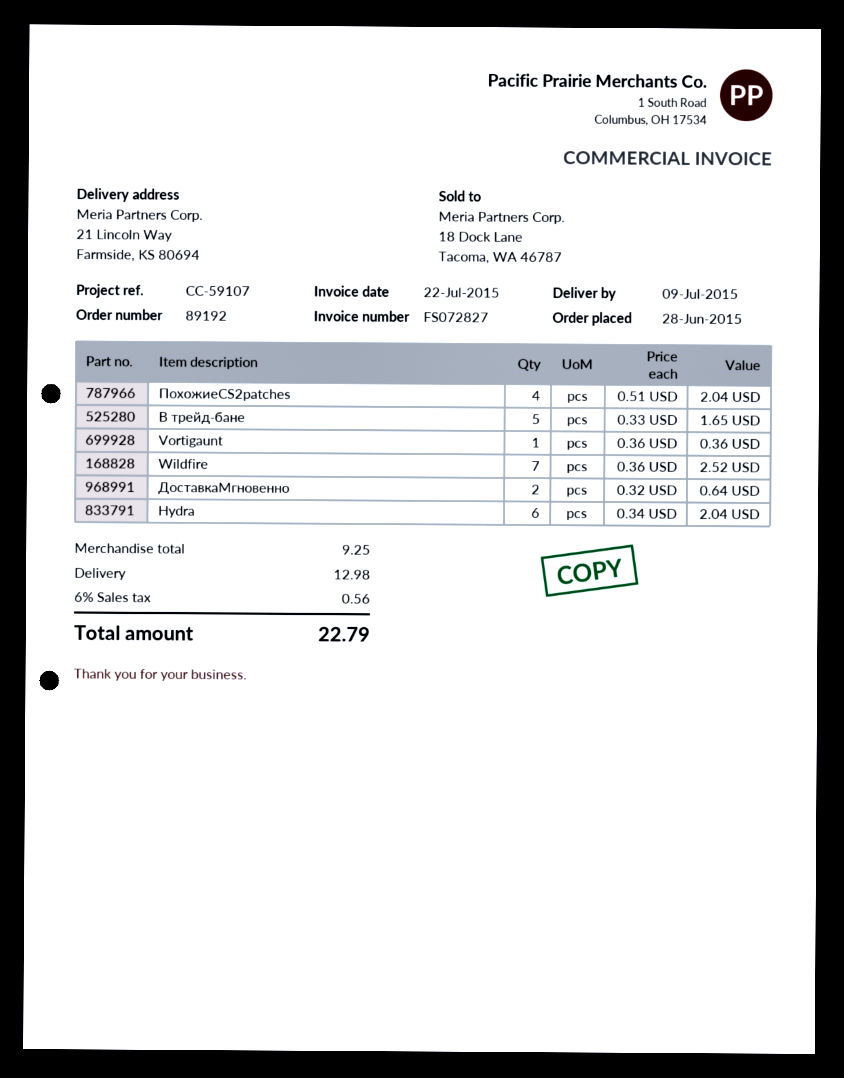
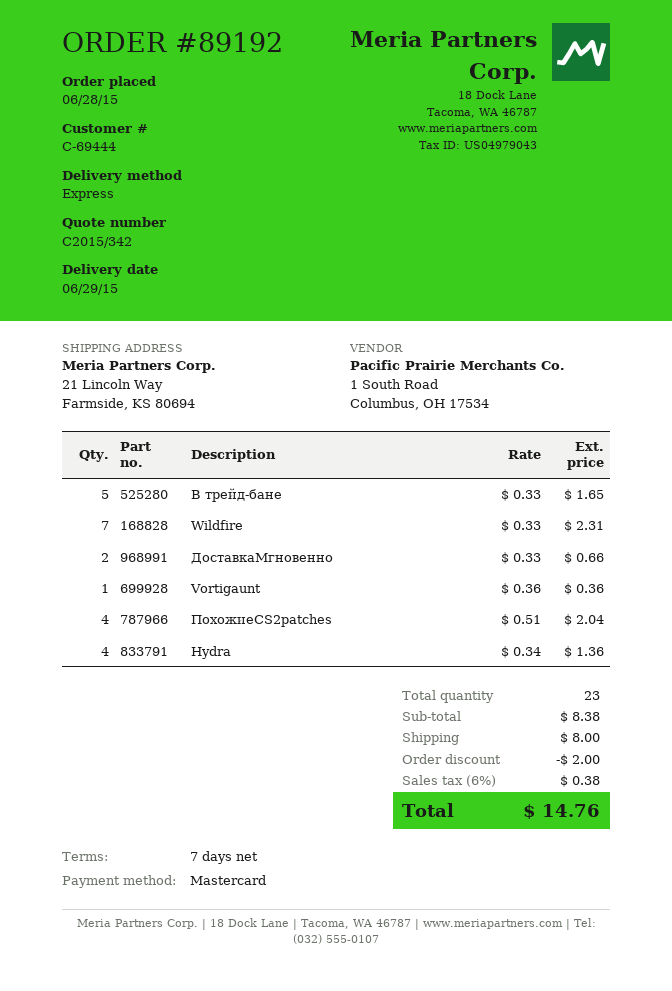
delivery date: 2015-07-09 -> 2015-06-29
Wildfire: 7 x 0.36 = 2.52 -> 7 x 0.33 = 2.31
ДоставкаМгновенно: 2 x 0.32 = 0.64 -> 2 x 0.33 = 0.66
Hydra: 6 x 0.34 = 2.04 -> 4 x 0.34 = 1.36
subtotal: 9.25 -> 8.38
discount: none -> 2.00
shipping: 12.98 -> 8.00
tax: 6% = 0.56 -> 6% = 0.38
total: 22.79 -> 14.76

